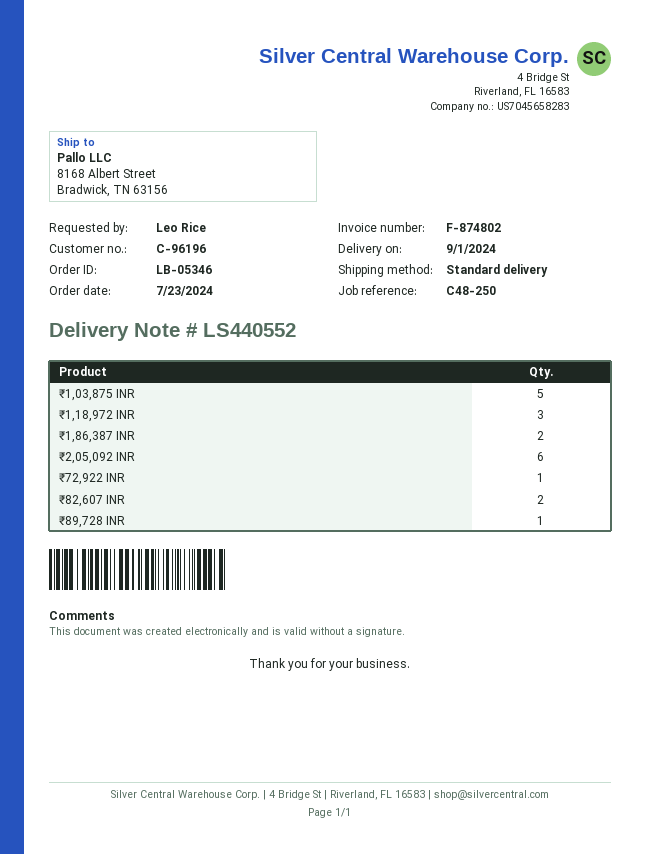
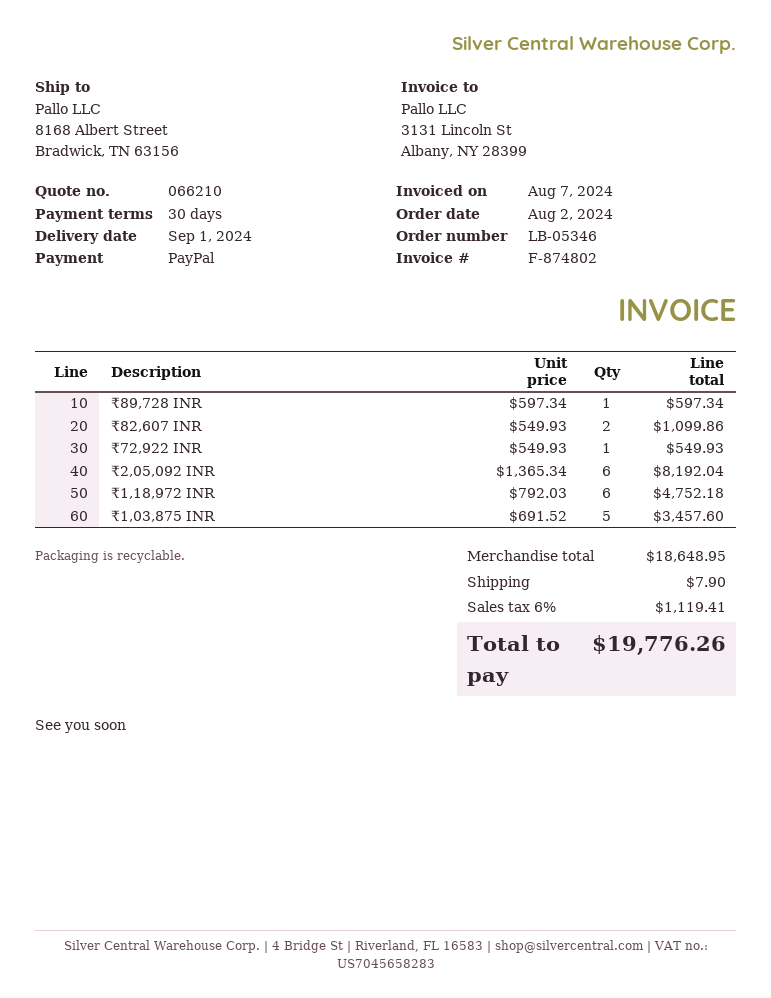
order date: 2024-07-23 -> 2024-08-02
₹1,18,972 INR: 3 -> 6
₹1,86,387 INR: 2 -> none

